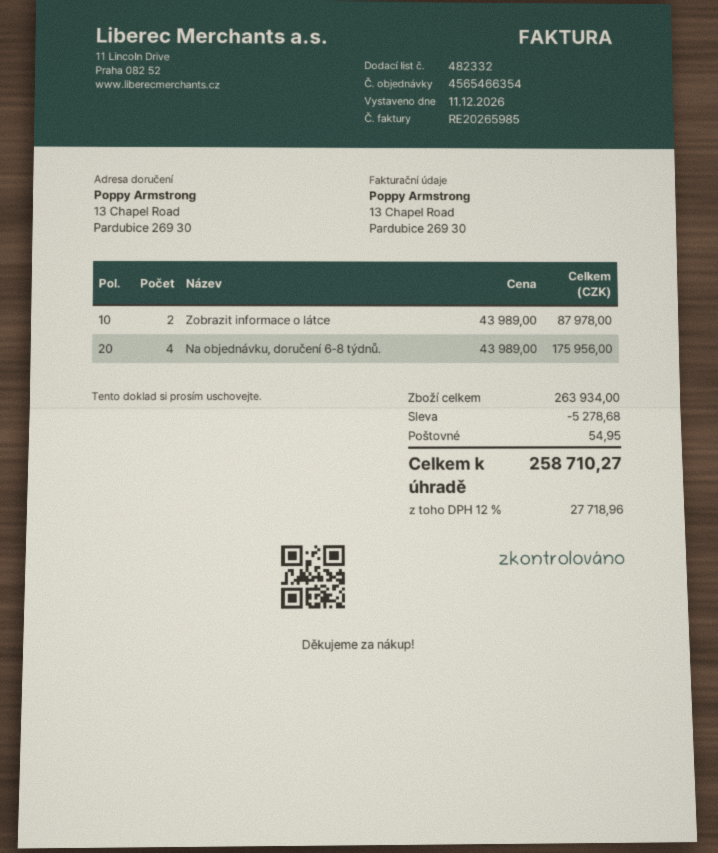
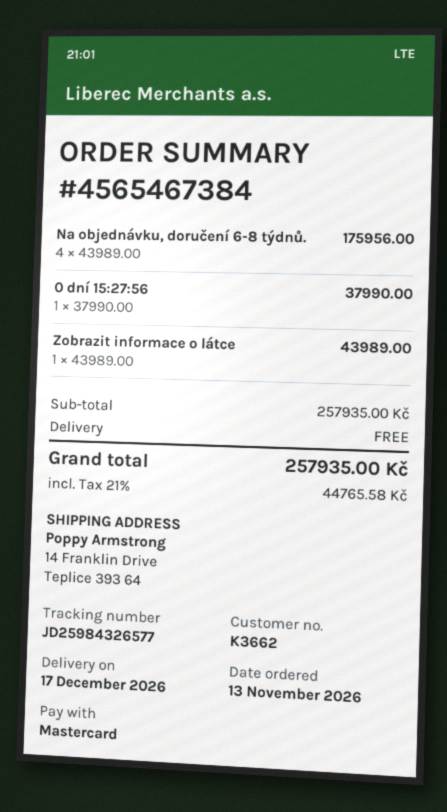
order number: 4565466354 -> 4565467384
ship to: 13 Chapel Road, Pardubice 269 30 -> 14 Franklin Drive, Teplice 393 64
Zobrazit informace o látce: 2 x 43989.00 = 87978.00 -> 1 x 43989.00 = 43989.00
0 dní 15:27:56: none -> 1 x 37990.00 = 37990.00
subtotal: 263934.00 -> 257935.00
discount: 5278.68 -> none
shipping: 54.95 -> 0.00
tax: 12% = 27718.96 -> 21% = 44765.58
total: 258710.27 -> 257935.00

